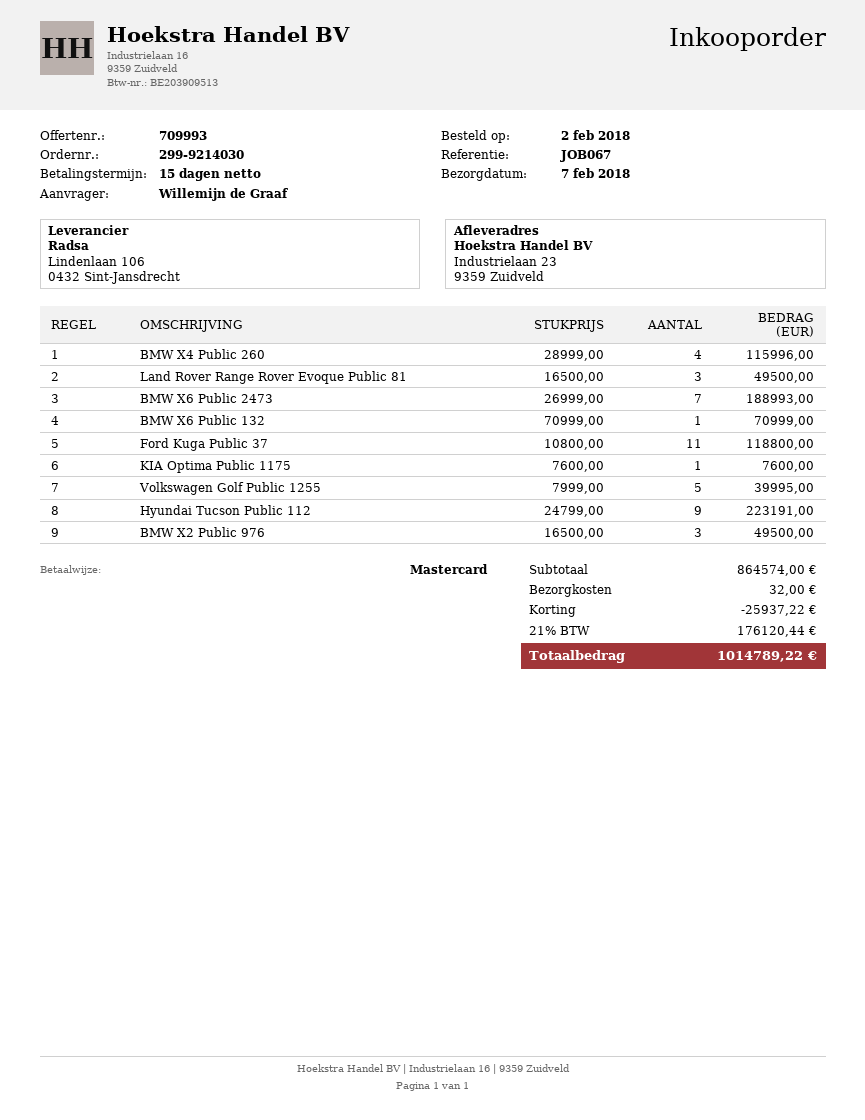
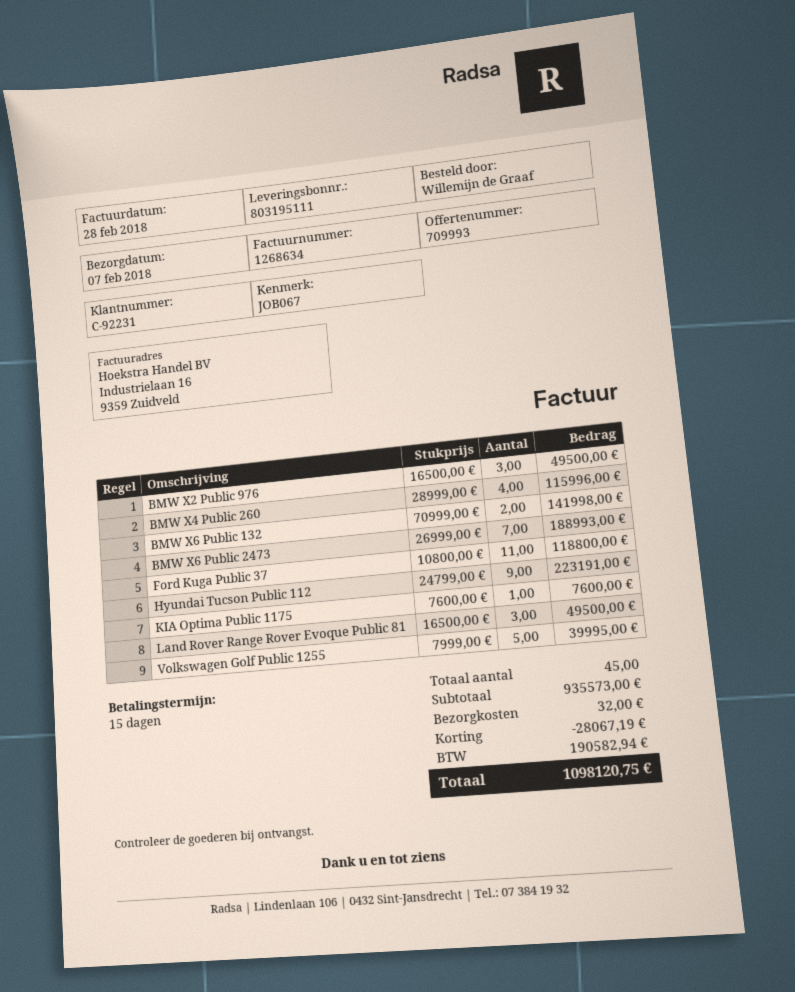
BMW X6 Public 132: 1 x 70999.00 = 70999.00 -> 2 x 70999.00 = 141998.00
subtotal: 864574.00 -> 935573.00
discount: 25937.22 -> 28067.19
tax: 176120.44 -> 190582.94
total: 1014789.22 -> 1098120.75

